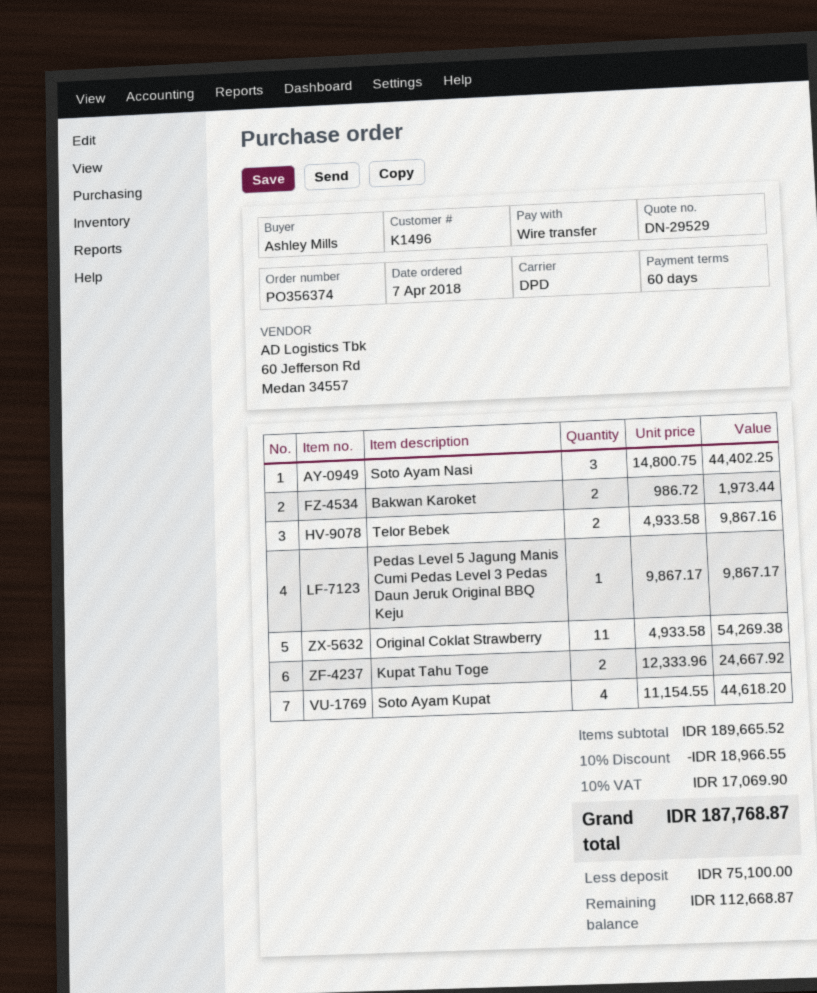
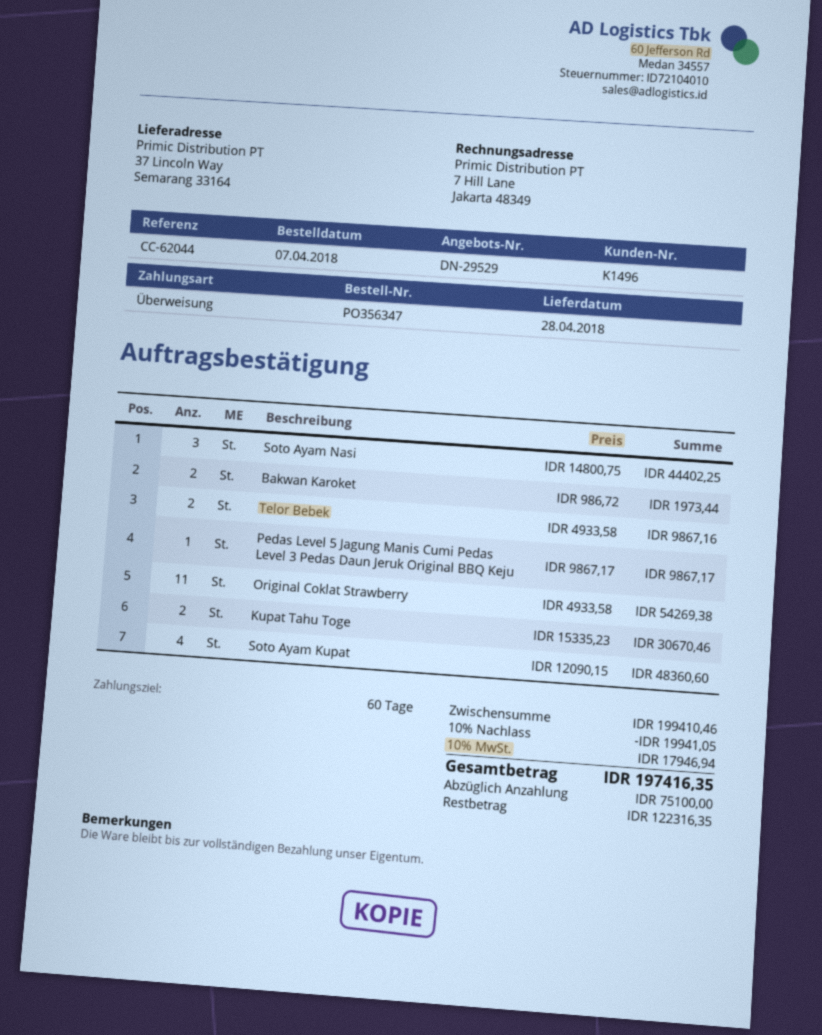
order number: PO356374 -> PO356347
Kupat Tahu Toge: 2 x 12333.96 = 24667.92 -> 2 x 15335.23 = 30670.46
Soto Ayam Kupat: 4 x 11154.55 = 44618.20 -> 4 x 12090.15 = 48360.60
subtotal: 189665.52 -> 199410.46
discount: 10% = 18966.55 -> 10% = 19941.05
tax: 10% = 17069.90 -> 10% = 17946.94
total: 187768.87 -> 197416.35
balance: 112668.87 -> 122316.35

